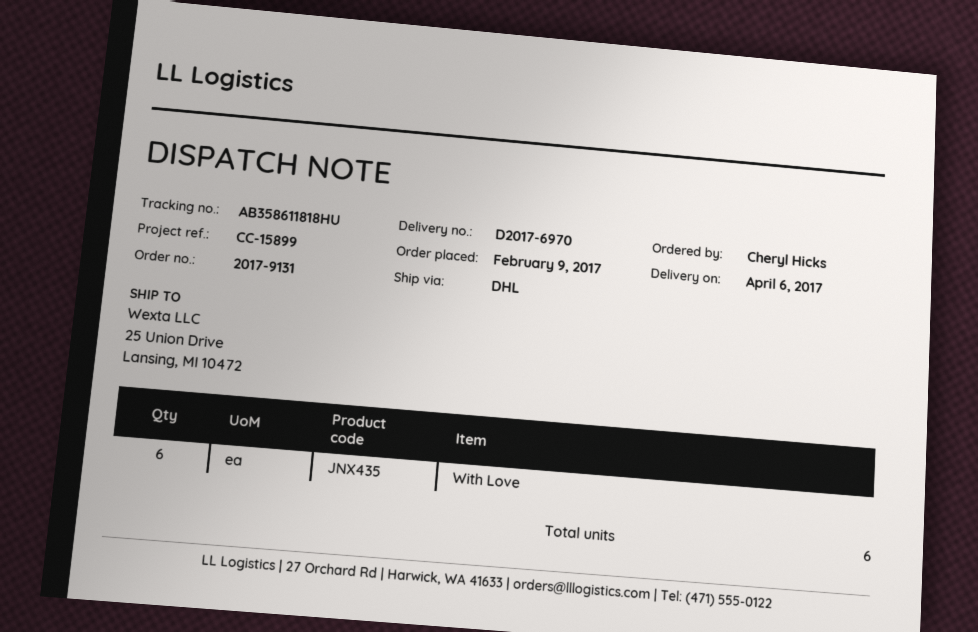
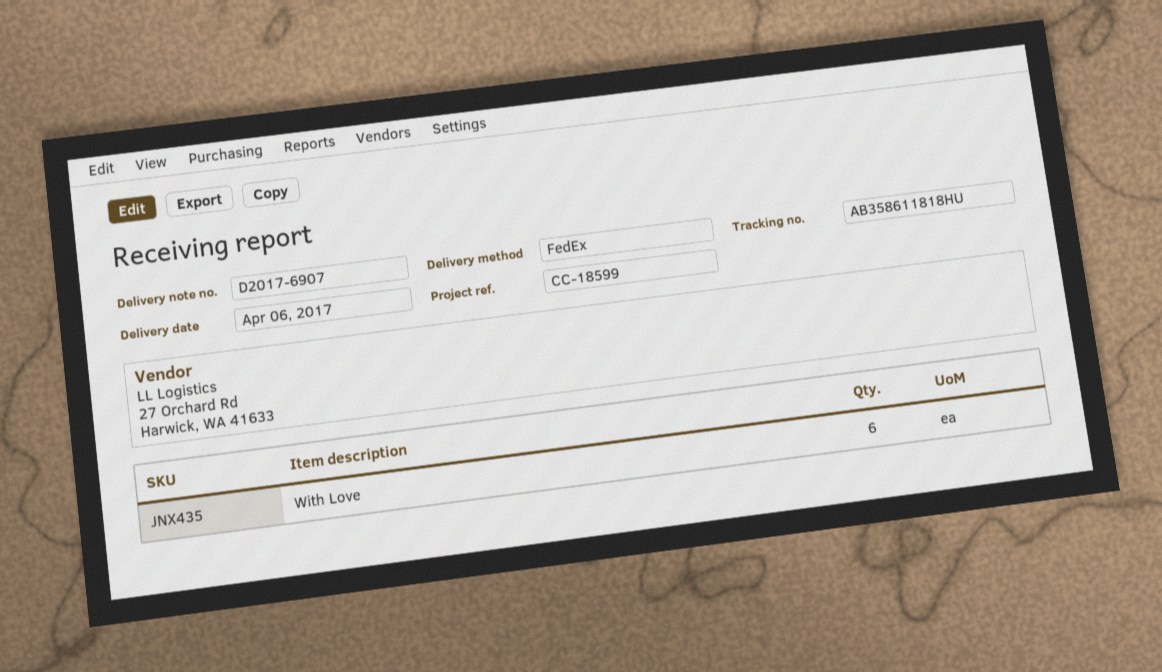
delivery note number: D2017-6970 -> D2017-6907
reference: CC-15899 -> CC-18599
shipping method: DHL -> FedEx

